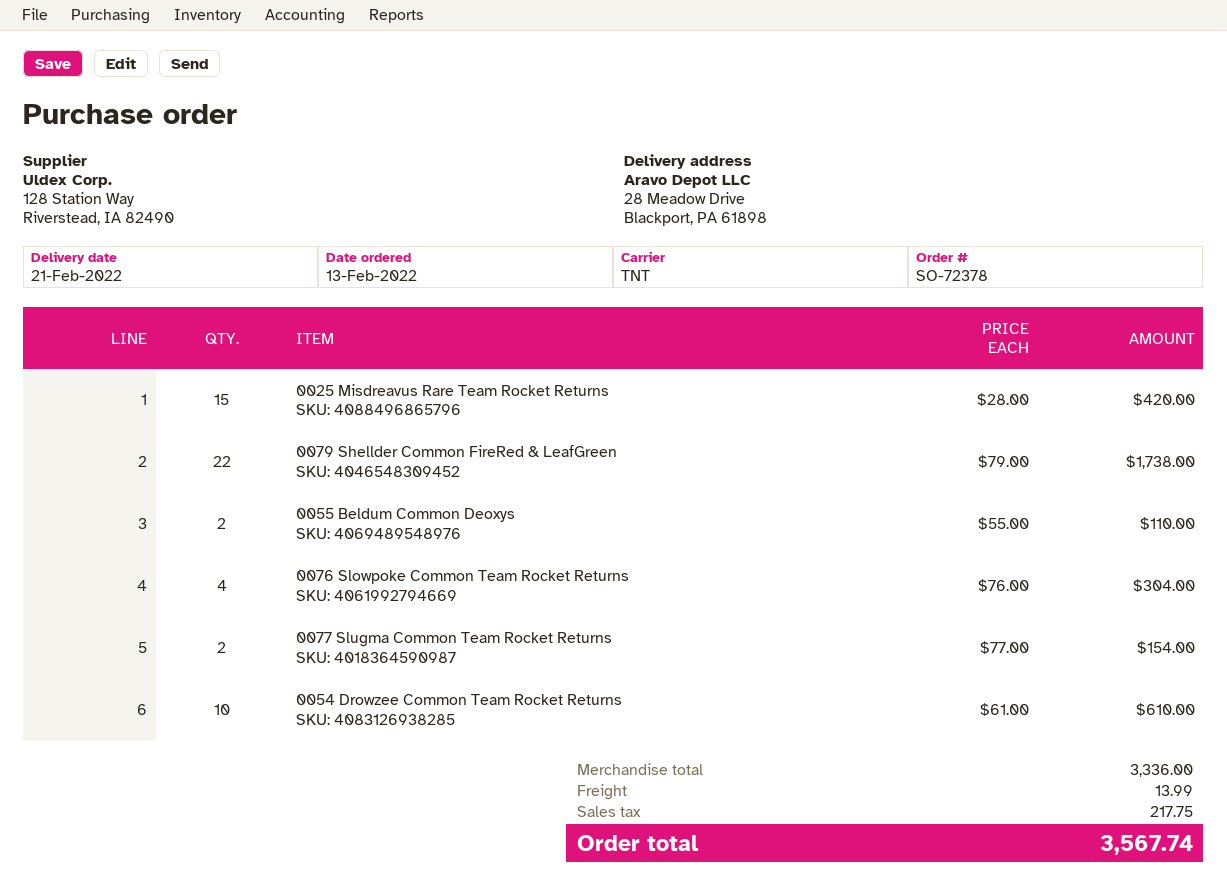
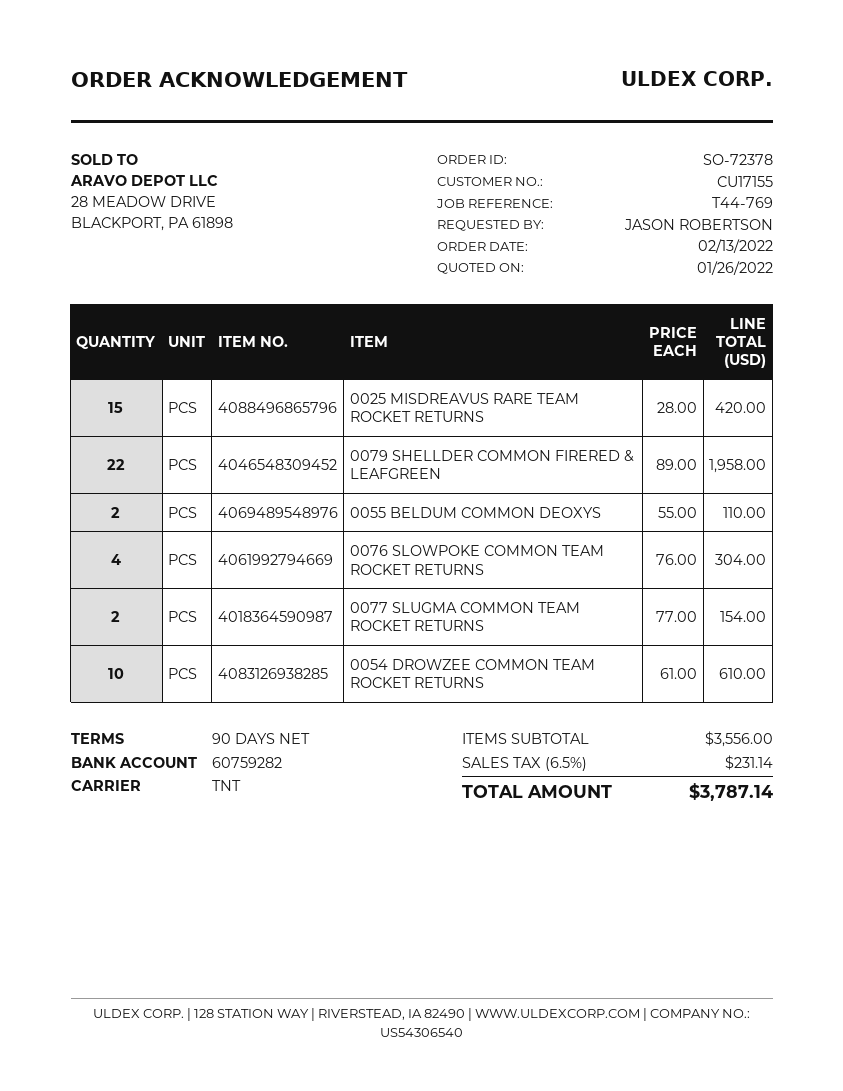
0079 Shellder Common FireRed & LeafGreen: 22 x 79.00 = 1738.00 -> 22 x 89.00 = 1958.00
subtotal: 3336.00 -> 3556.00
shipping: 13.99 -> none
tax: 217.75 -> 231.14
total: 3567.74 -> 3787.14

